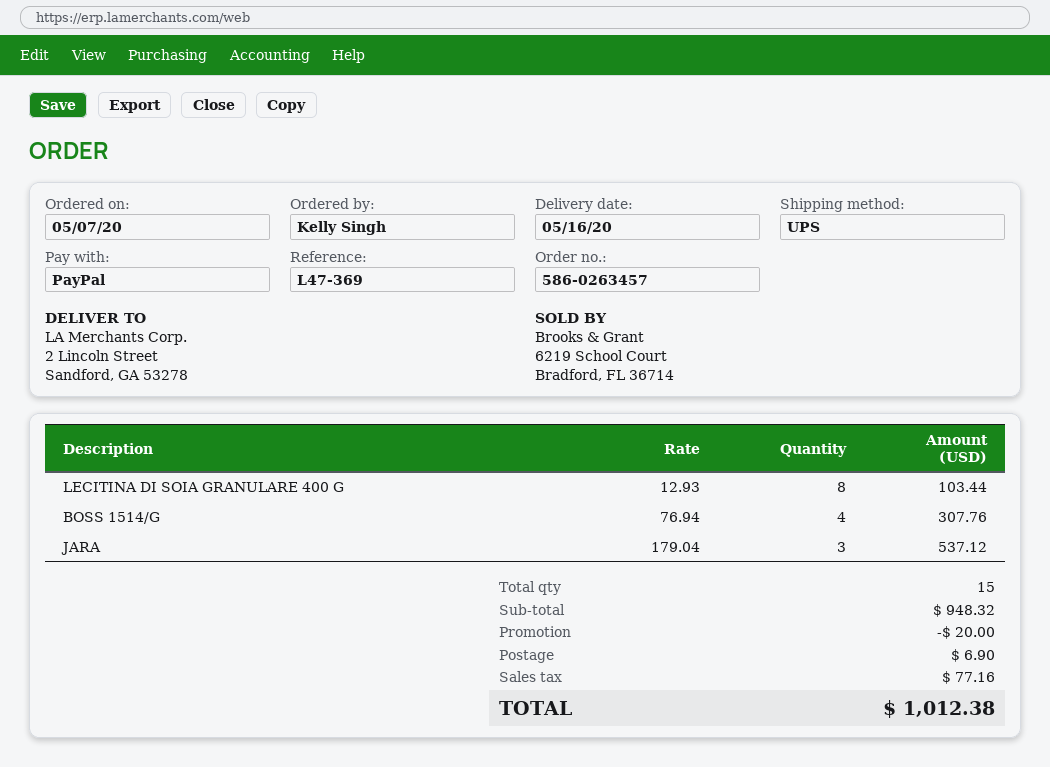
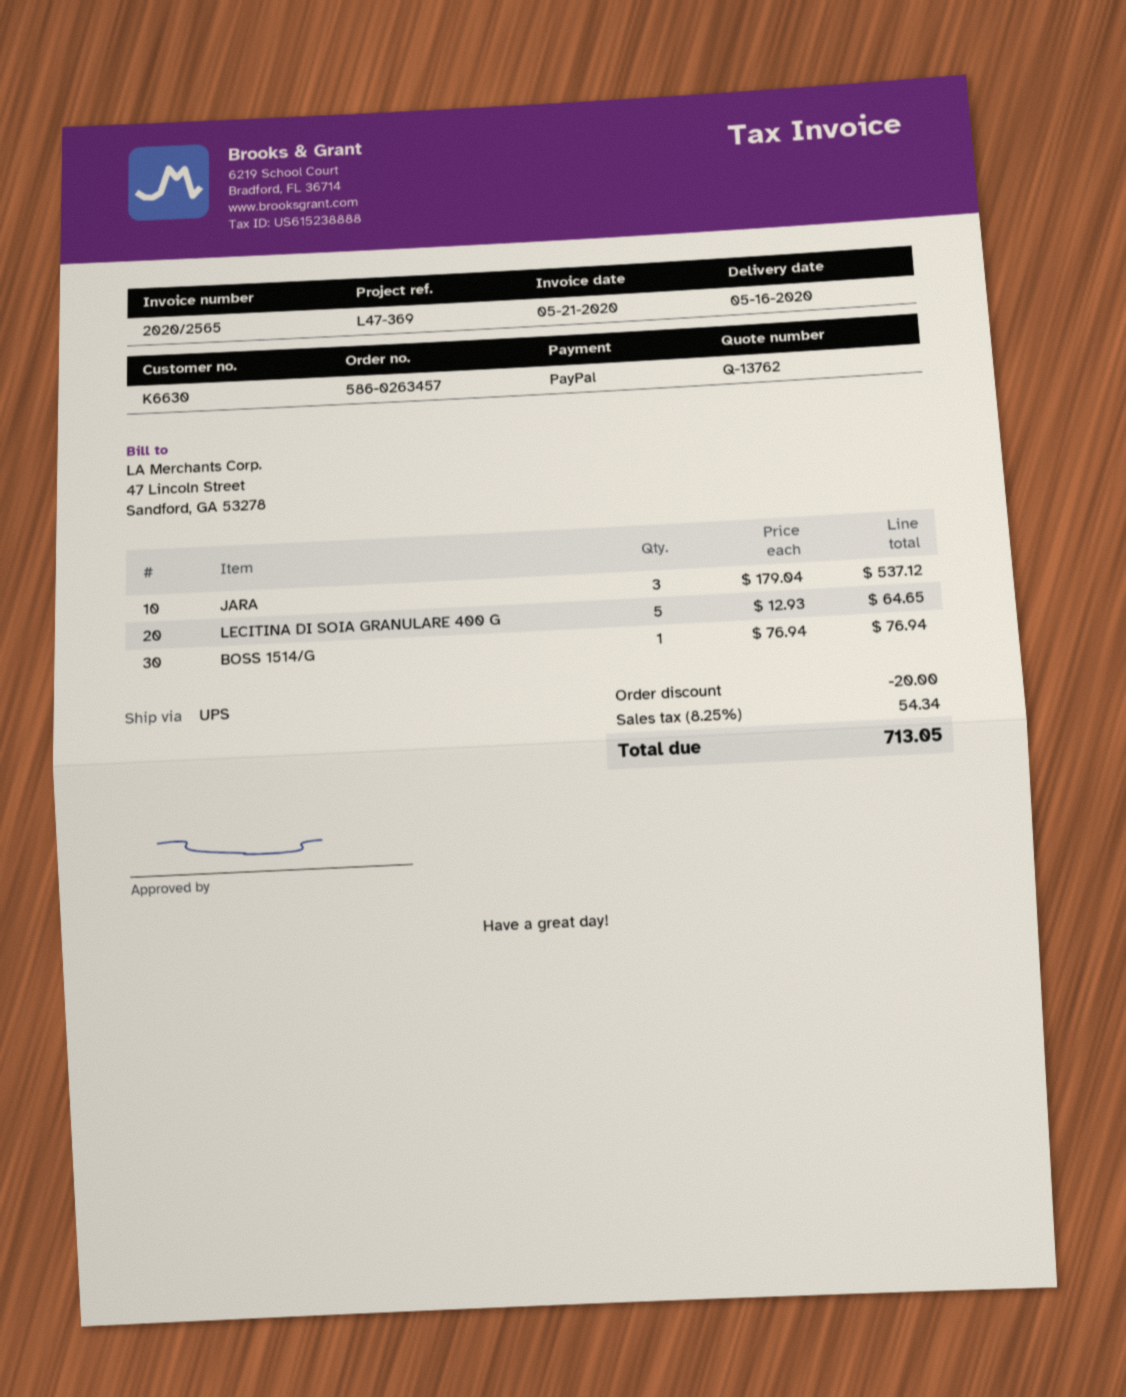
LECITINA DI SOIA GRANULARE 400 G: 8 x 12.93 = 103.44 -> 5 x 12.93 = 64.65
BOSS 1514/G: 4 x 76.94 = 307.76 -> 1 x 76.94 = 76.94
shipping: 6.90 -> none
tax: 77.16 -> 54.34
total: 1012.38 -> 713.05

